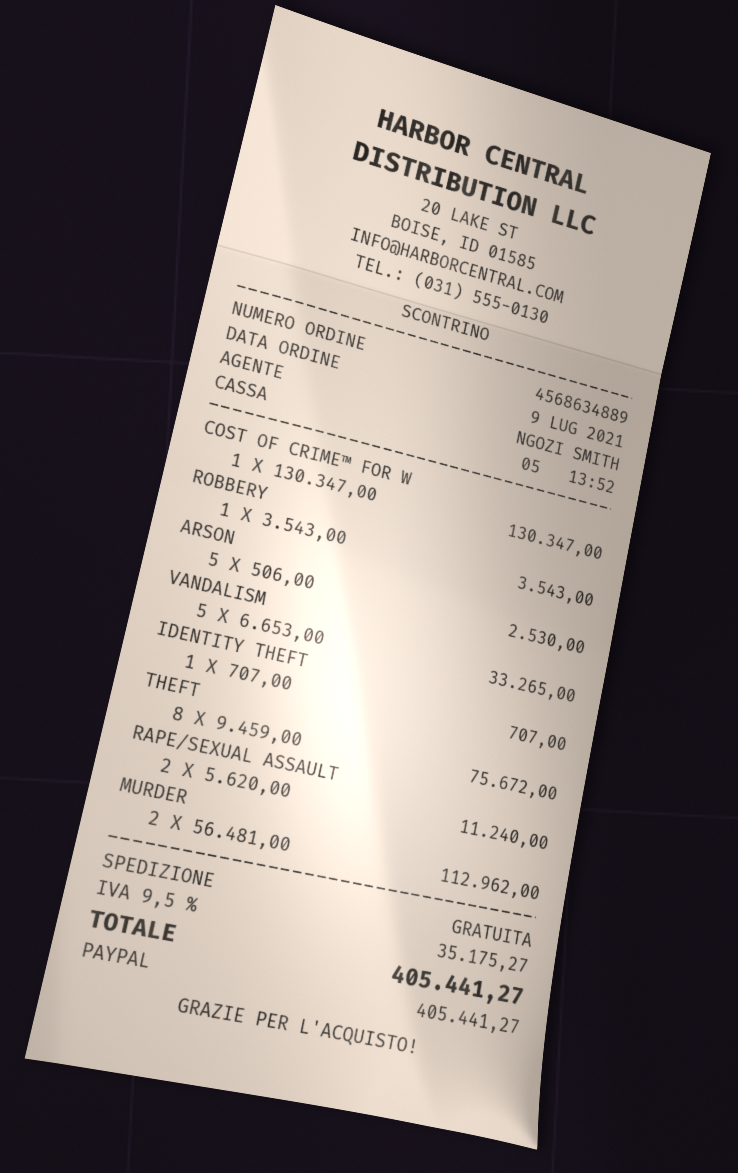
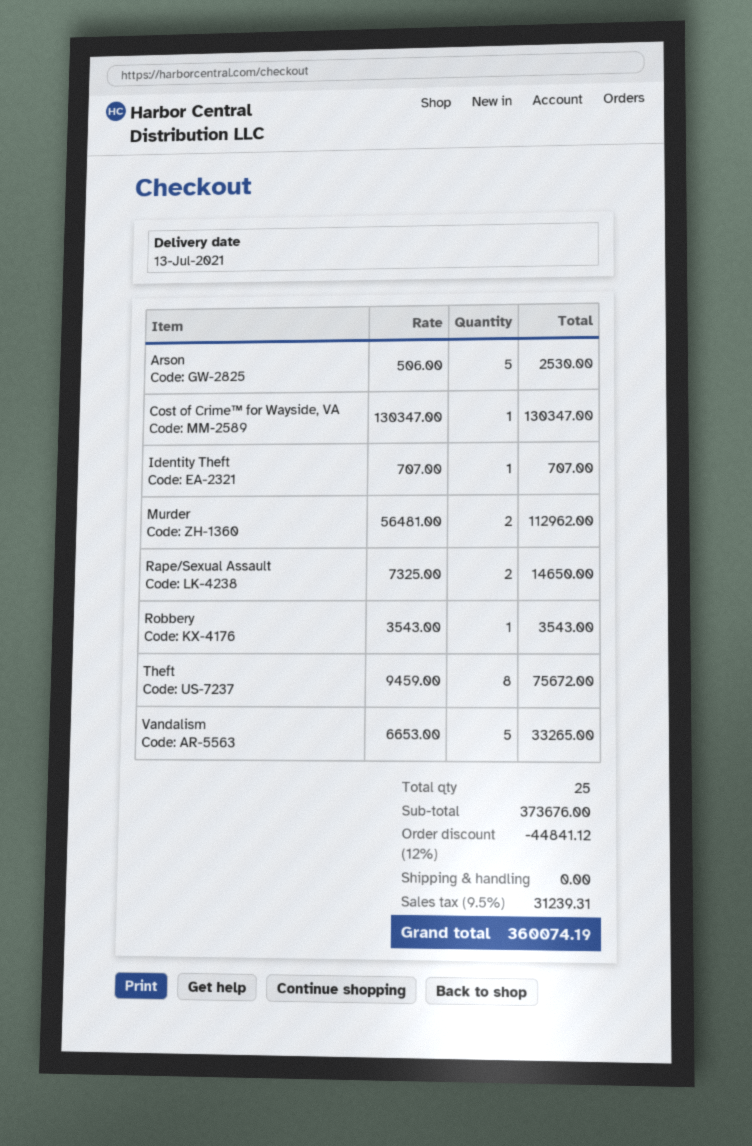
RAPE/SEXUAL ASSAULT: 2 x 5620.00 = 11240.00 -> 2 x 7325.00 = 14650.00
discount: none -> 12% = 44841.12
tax: 9.5% = 35175.27 -> 9.5% = 31239.31
total: 405441.27 -> 360074.19

